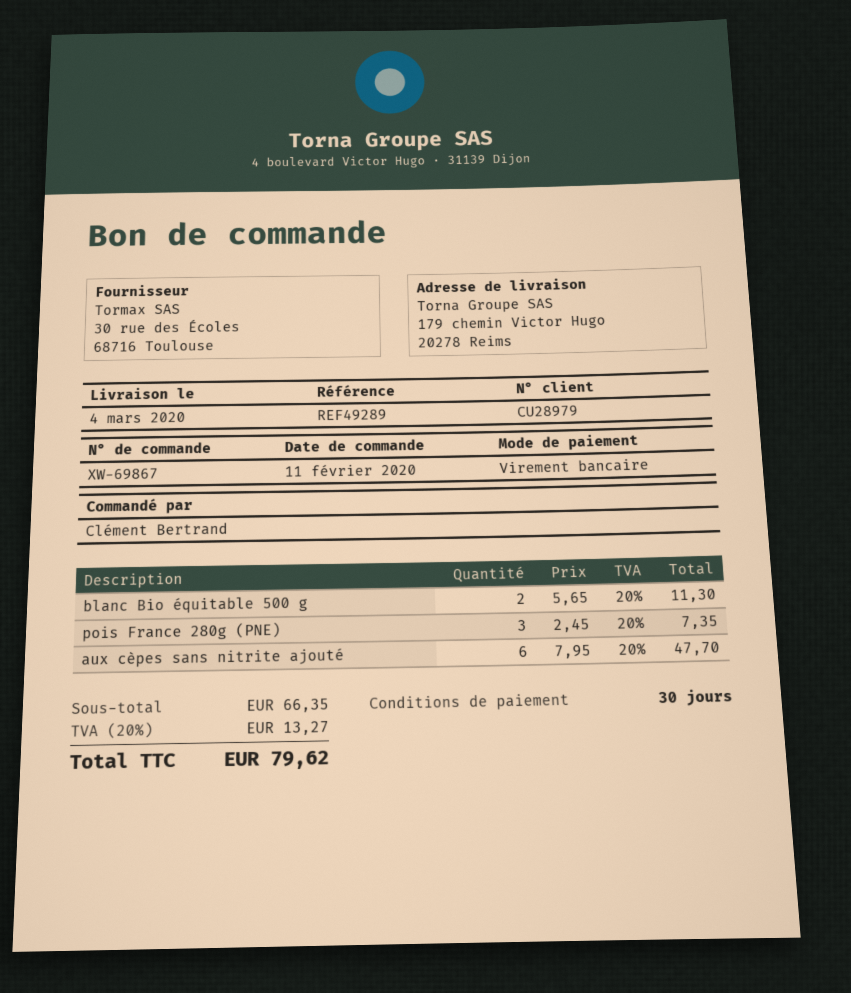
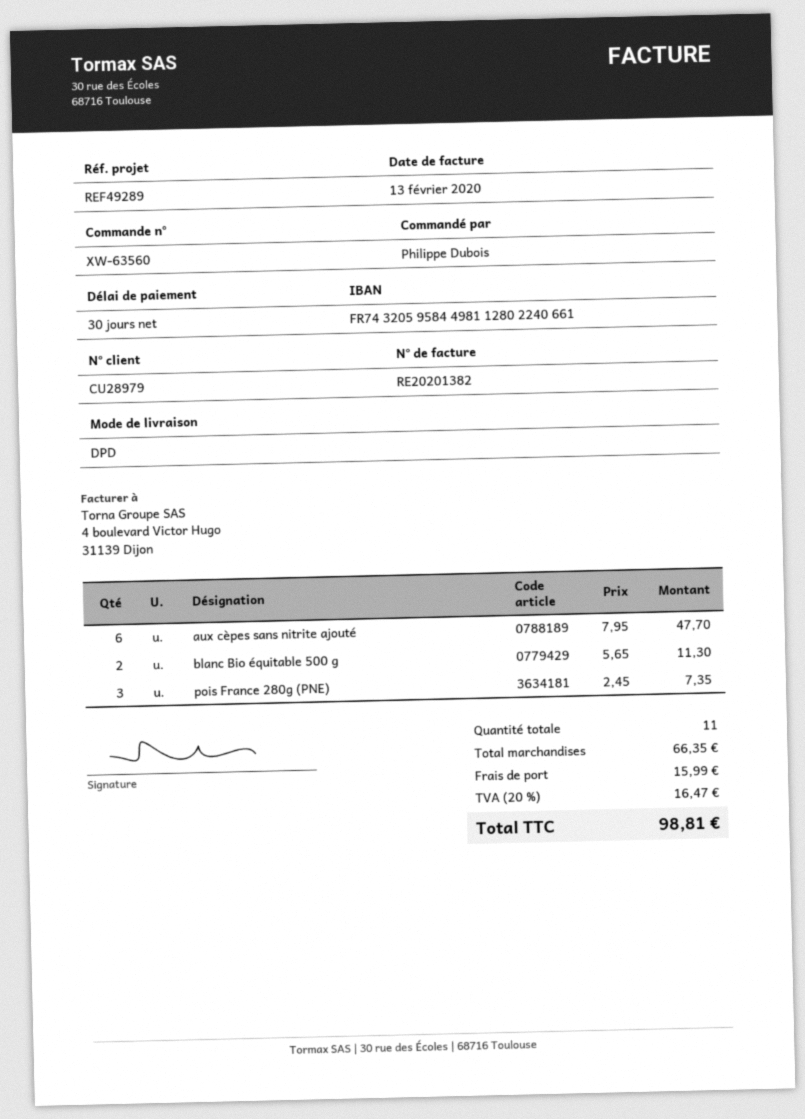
order number: XW-69867 -> XW-63560
ordered by: Clément Bertrand -> Philippe Dubois
shipping: none -> 15.99
tax: 20% = 13.27 -> 20% = 16.47
total: 79.62 -> 98.81

